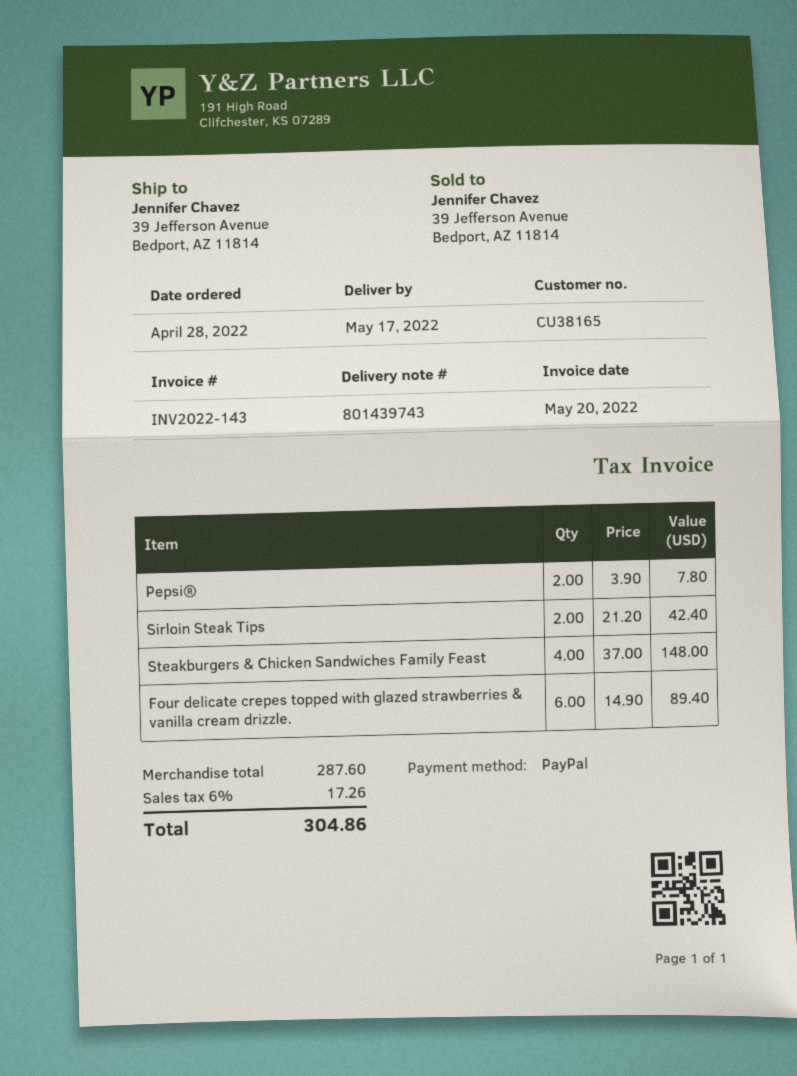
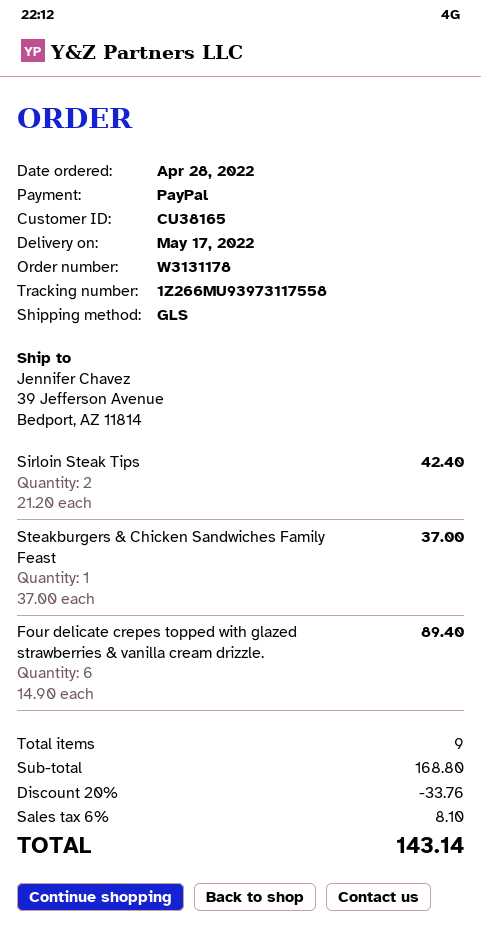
Pepsi®: 2 x 3.90 = 7.80 -> none
Steakburgers & Chicken Sandwiches Family Feast: 4 x 37.00 = 148.00 -> 1 x 37.00 = 37.00
subtotal: 287.60 -> 168.80
discount: none -> 20% = 33.76
tax: 6% = 17.26 -> 6% = 8.10
total: 304.86 -> 143.14

